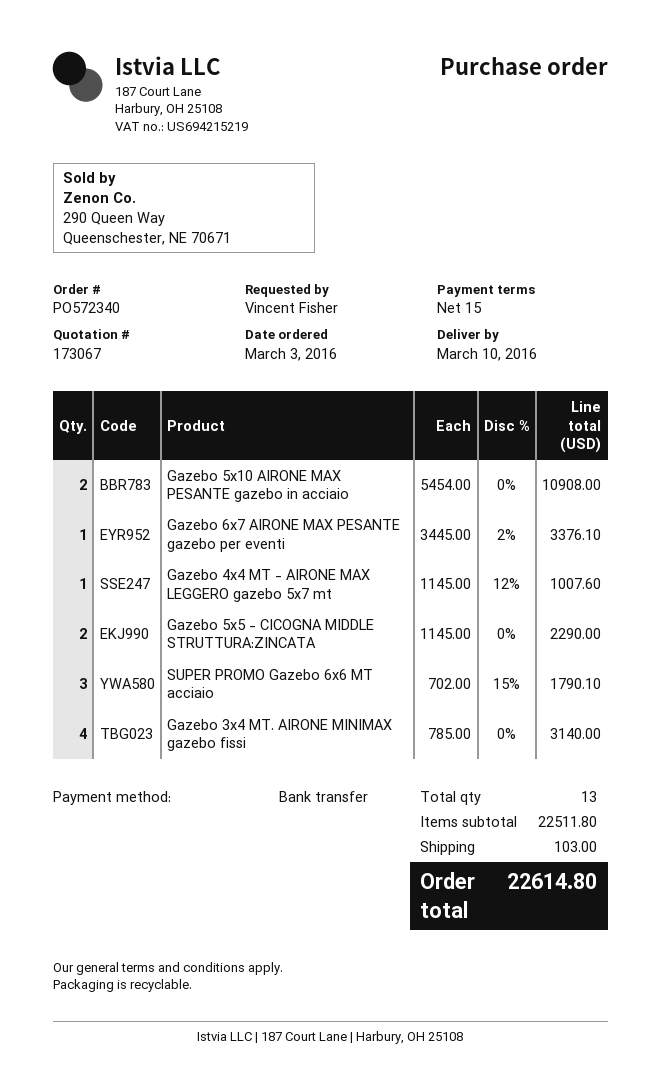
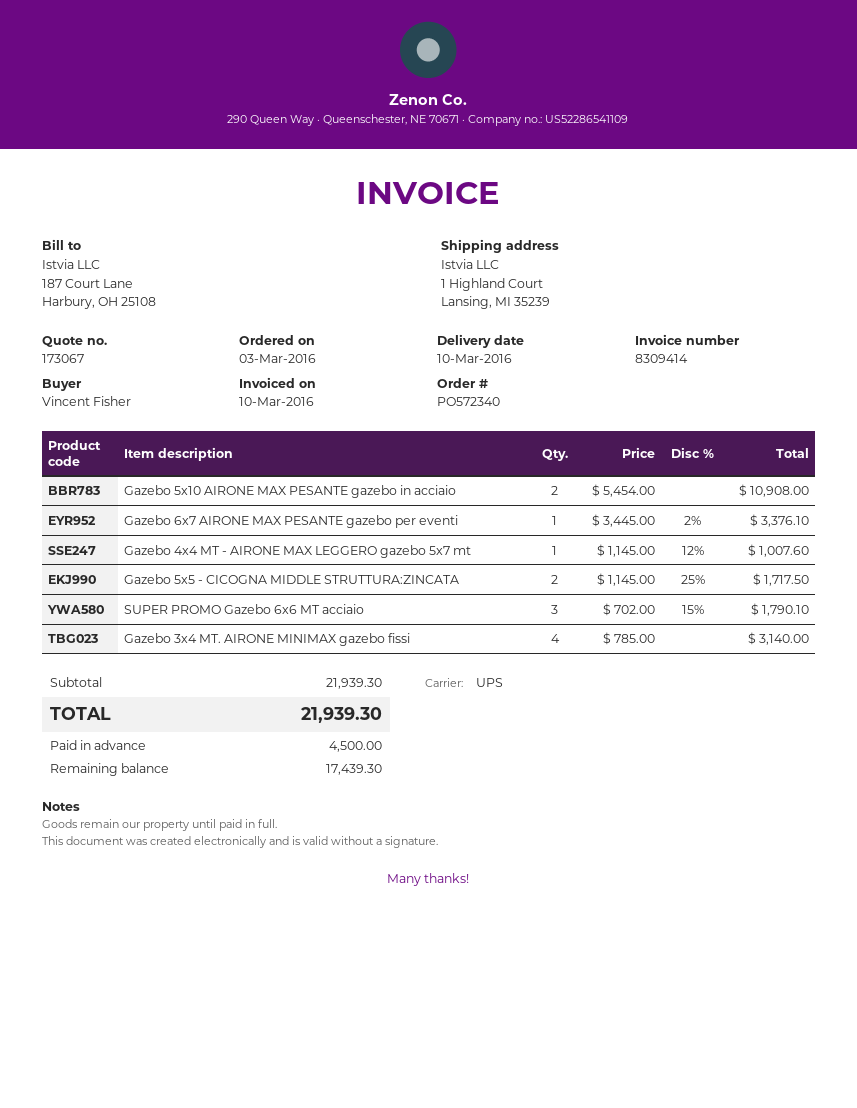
Gazebo 5x5 - CICOGNA MIDDLE STRUTTURA:ZINCATA: 2 x 1145.00 = 2290.00 -> 2 x 1145.00 - 25% = 1717.50
subtotal: 22511.80 -> 21939.30
shipping: 103.00 -> none
total: 22614.80 -> 21939.30

